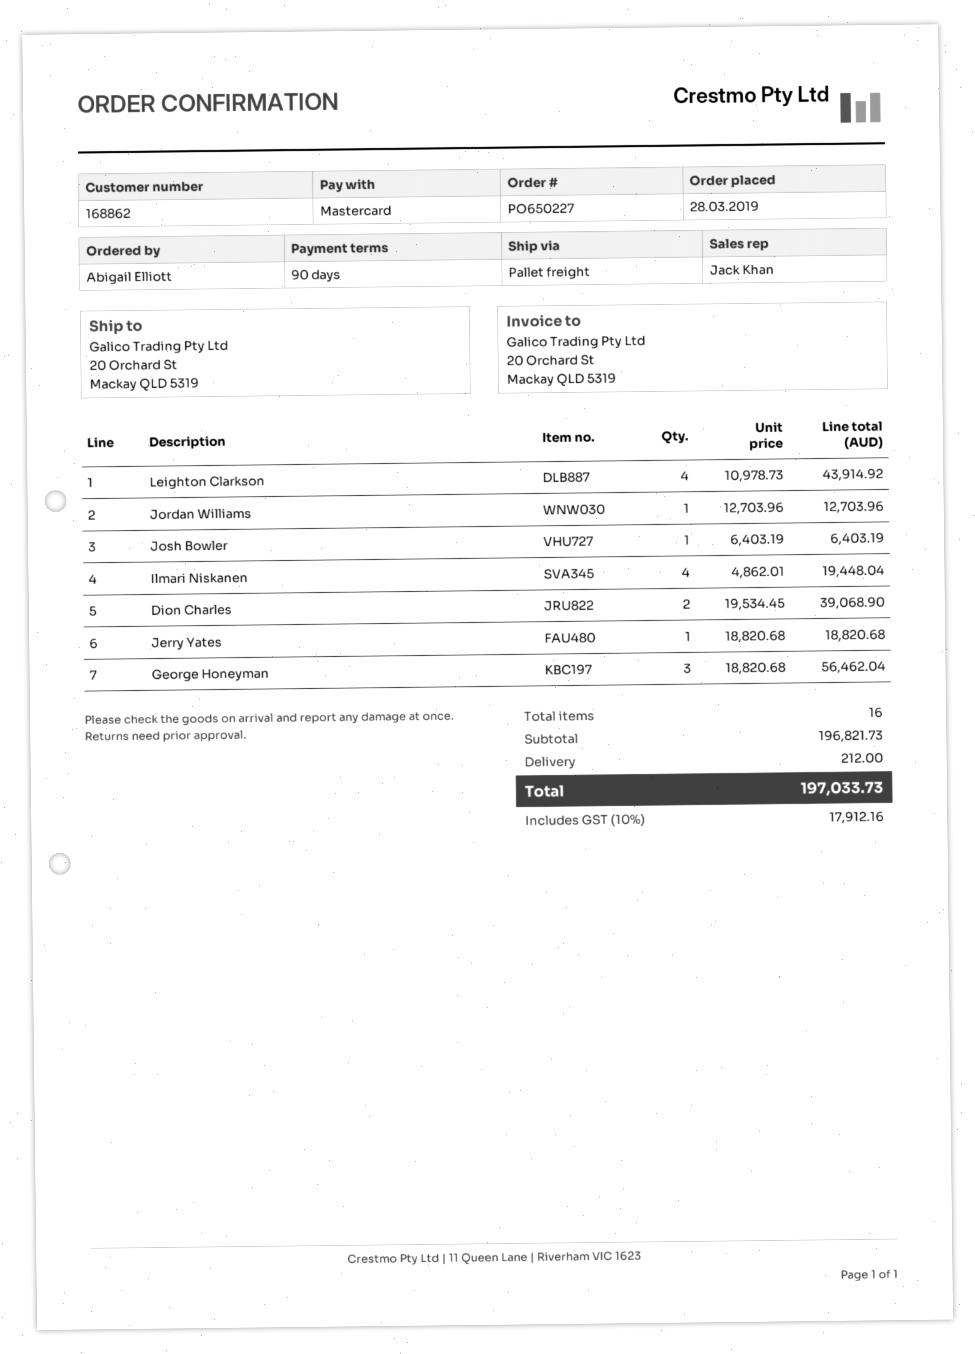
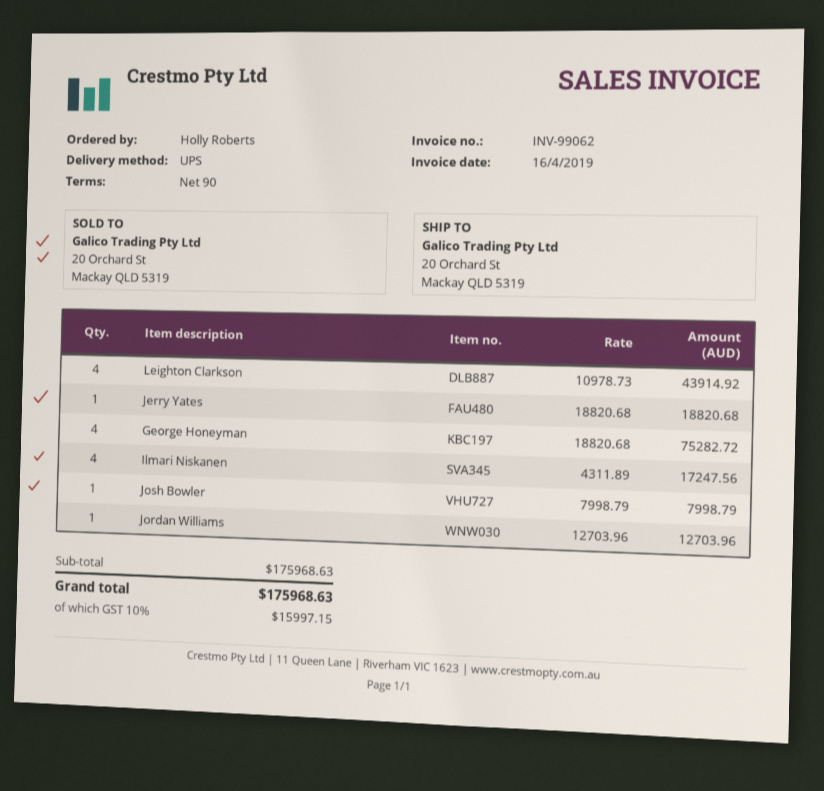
ordered by: Abigail Elliott -> Holly Roberts
shipping method: pallet freight -> UPS
Josh Bowler: 1 x 6403.19 = 6403.19 -> 1 x 7998.79 = 7998.79
Ilmari Niskanen: 4 x 4862.01 = 19448.04 -> 4 x 4311.89 = 17247.56
Dion Charles: 2 x 19534.45 = 39068.90 -> none
George Honeyman: 3 x 18820.68 = 56462.04 -> 4 x 18820.68 = 75282.72
subtotal: 196821.73 -> 175968.63
shipping: 212.00 -> none
tax: 10% = 17912.16 -> 10% = 15997.15
total: 197033.73 -> 175968.63

